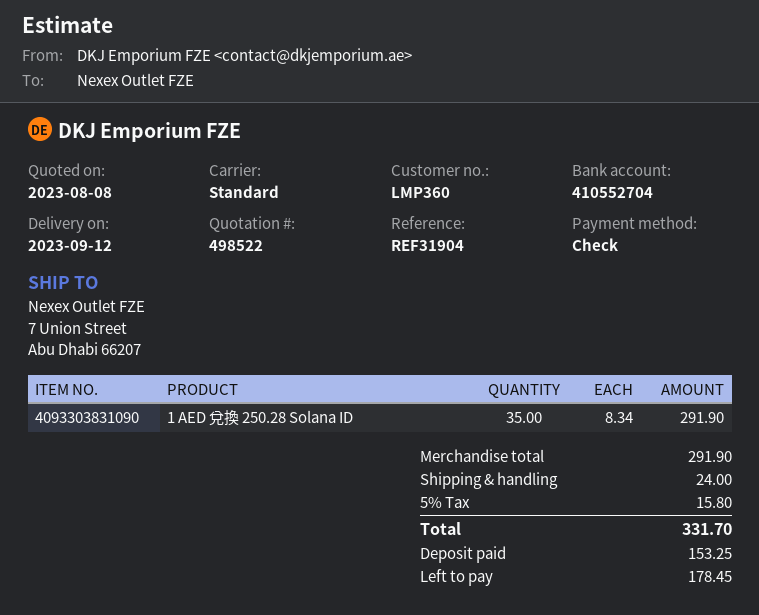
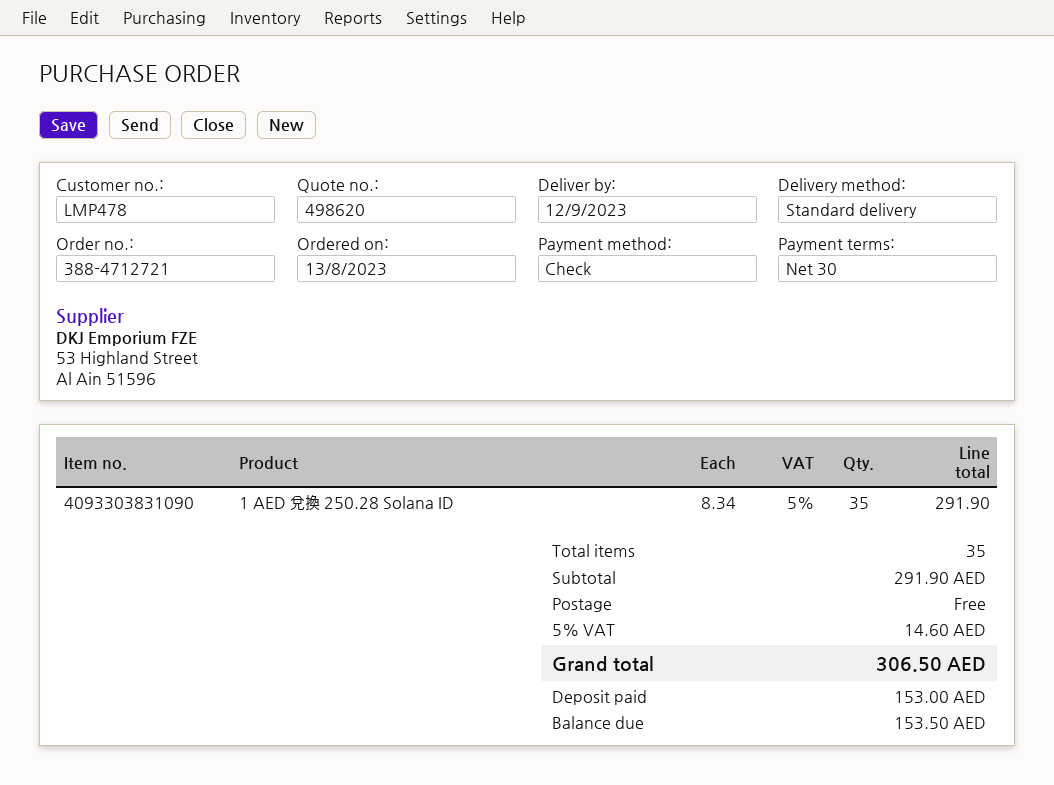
quote number: 498522 -> 498620
customer number: LMP360 -> LMP478
shipping: 24.00 -> 0.00
tax: 5% = 15.80 -> 5% = 14.60
total: 331.70 -> 306.50
deposit: 153.25 -> 153.00
balance: 178.45 -> 153.50

